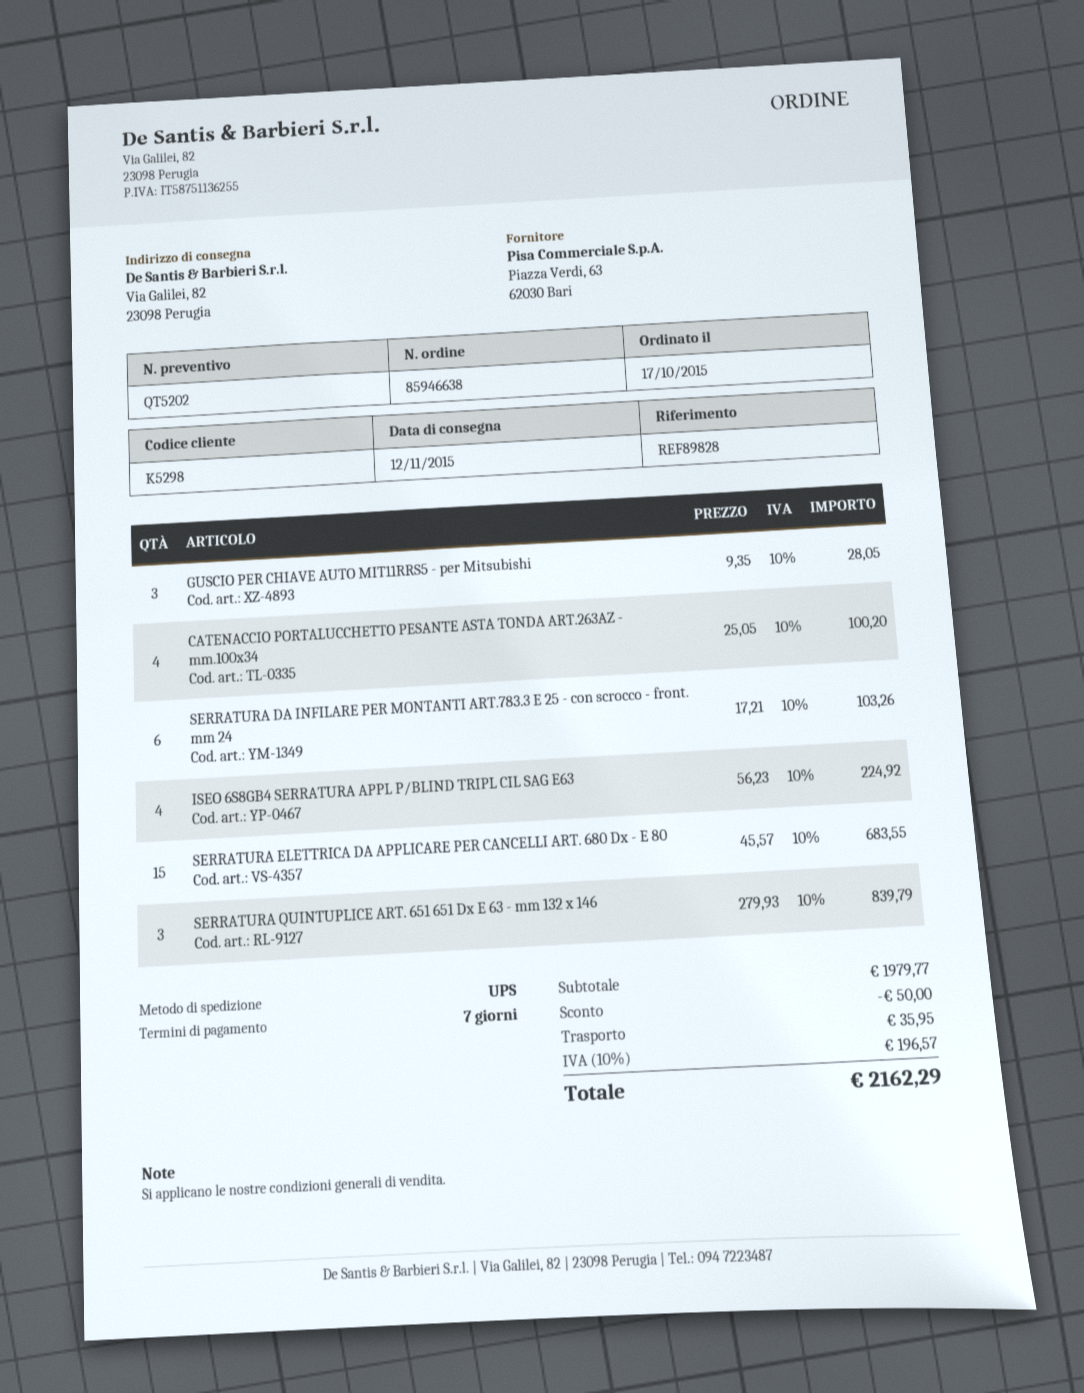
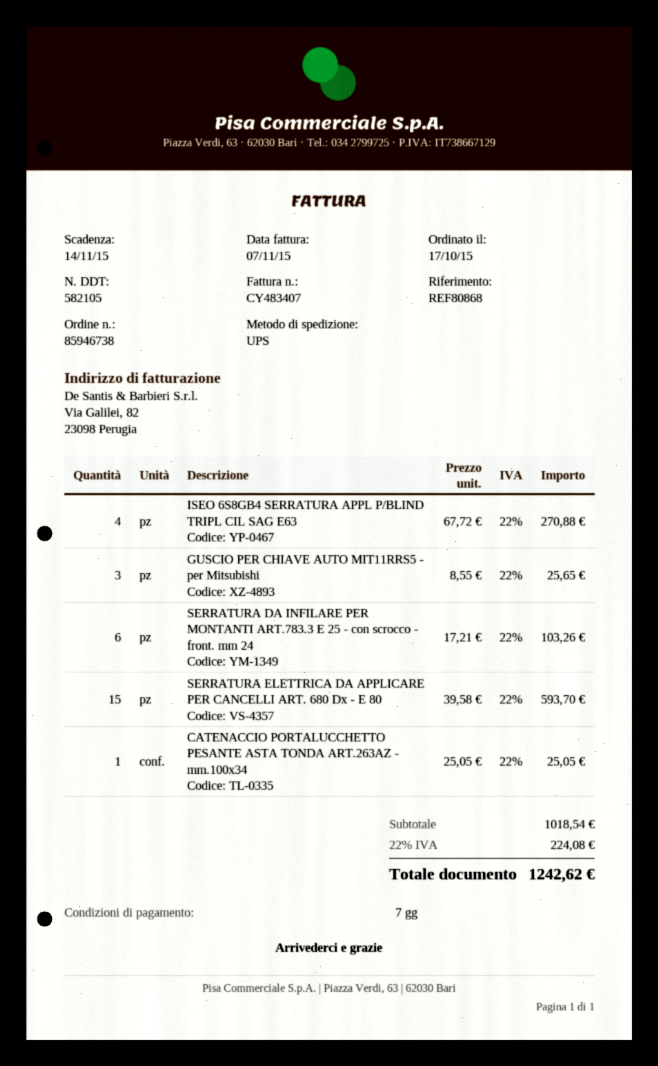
order number: 85946638 -> 85946738
reference: REF89828 -> REF80868
GUSCIO PER CHIAVE AUTO MIT11RRS5 - per Mitsubishi: 3 x 9.35 = 28.05 -> 3 x 8.55 = 25.65
CATENACCIO PORTALUCCHETTO PESANTE ASTA TONDA ART.263AZ - mm.100x34: 4 x 25.05 = 100.20 -> 1 x 25.05 = 25.05
ISEO 6S8GB4 SERRATURA APPL P/BLIND TRIPL CIL SAG E63: 4 x 56.23 = 224.92 -> 4 x 67.72 = 270.88
SERRATURA ELETTRICA DA APPLICARE PER CANCELLI ART. 680 Dx - E 80: 15 x 45.57 = 683.55 -> 15 x 39.58 = 593.70
SERRATURA QUINTUPLICE ART. 651 651 Dx E 63 - mm 132 x 146: 3 x 279.93 = 839.79 -> none
subtotal: 1979.77 -> 1018.54
discount: 50.00 -> none
shipping: 35.95 -> none
tax: 10% = 196.57 -> 22% = 224.08
total: 2162.29 -> 1242.62

